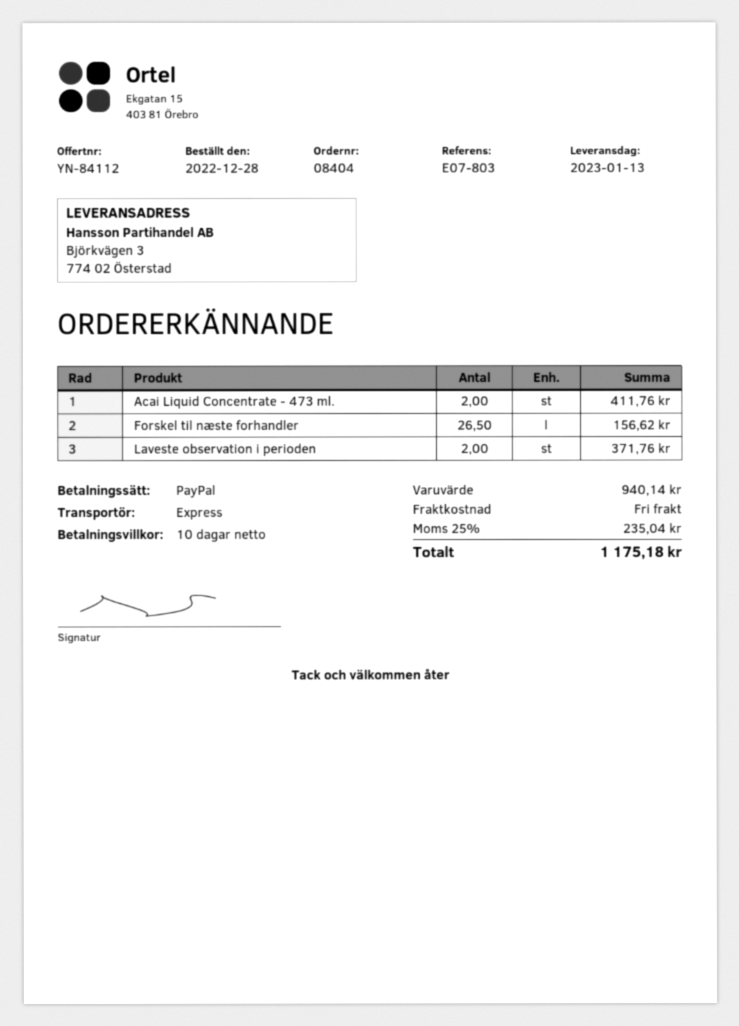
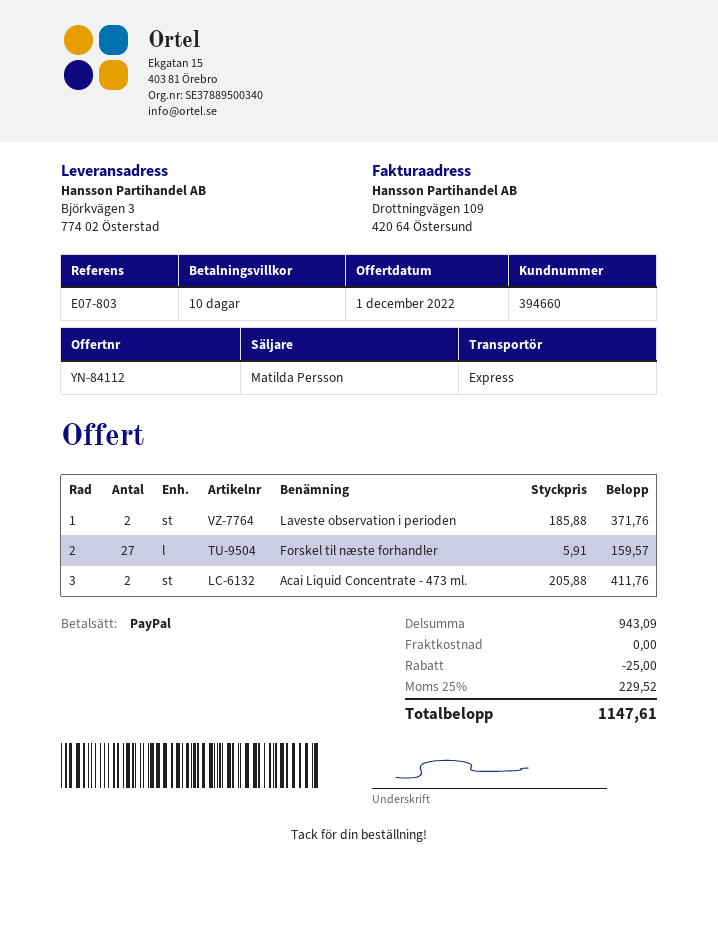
Forskel til næste forhandler: 26.5 for 156.62 -> 27 for 159.57
subtotal: 940.14 -> 943.09
discount: none -> 25.00
tax: 25% = 235.04 -> 25% = 229.52
total: 1175.18 -> 1147.61

